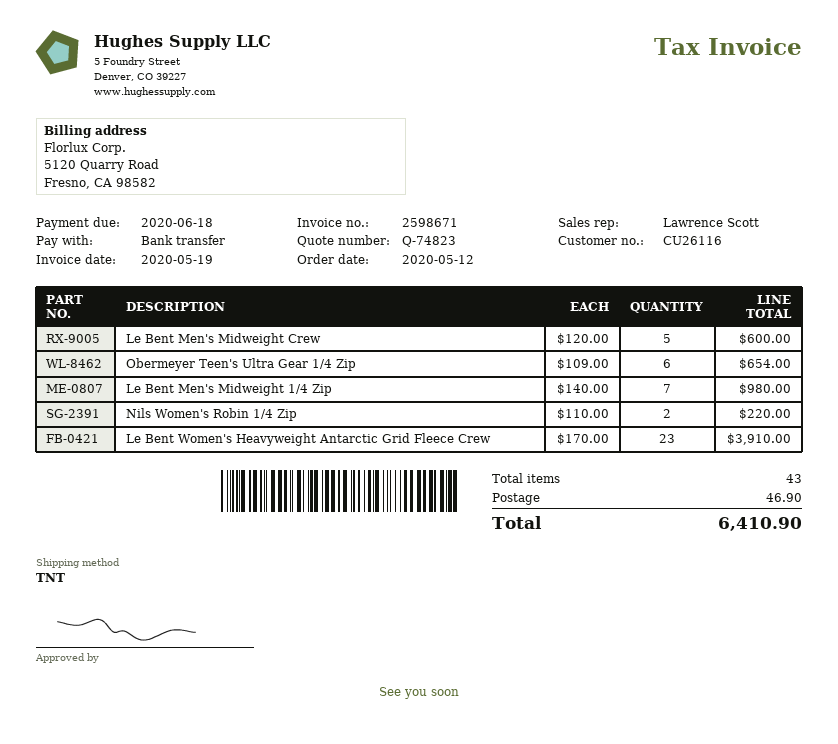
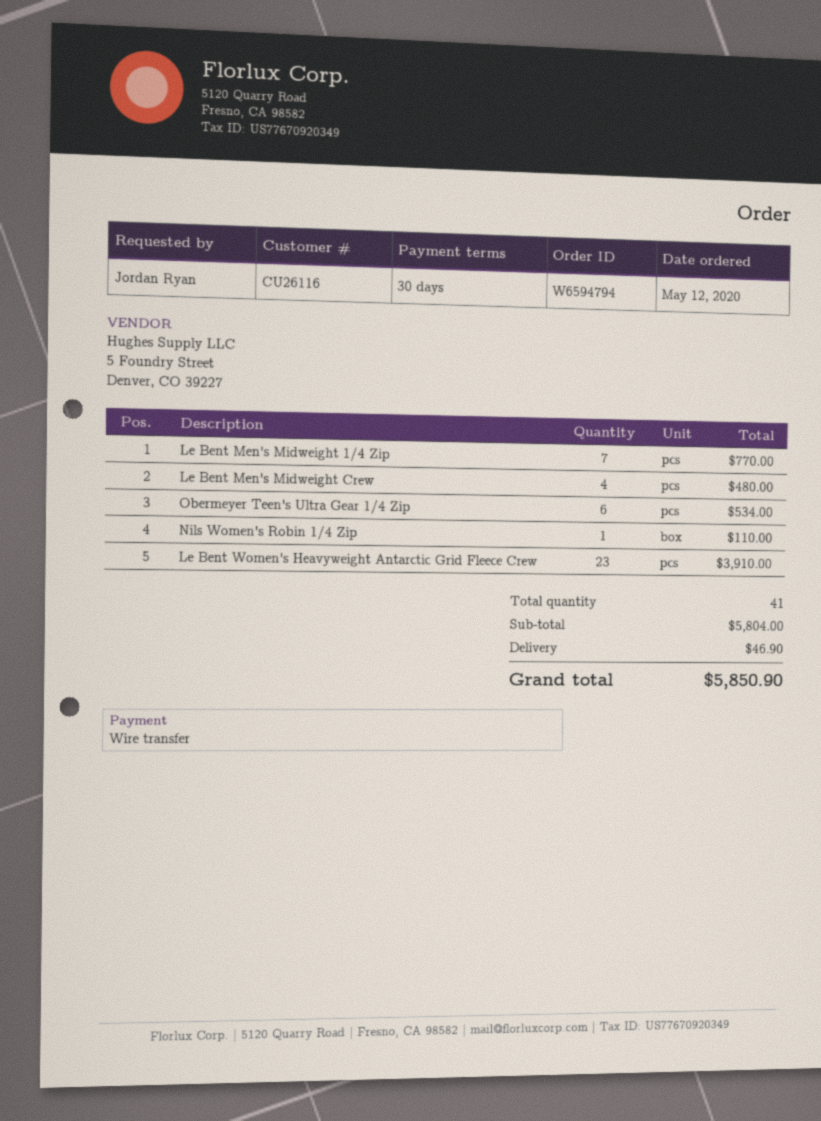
Le Bent Men's Midweight Crew: 5 for 600.00 -> 4 for 480.00
Obermeyer Teen's Ultra Gear 1/4 Zip: 6 for 654.00 -> 6 for 534.00
Le Bent Men's Midweight 1/4 Zip: 7 for 980.00 -> 7 for 770.00
Nils Women's Robin 1/4 Zip: 2 for 220.00 -> 1 for 110.00
total quantity: 43 -> 41
total: 6410.90 -> 5850.90

